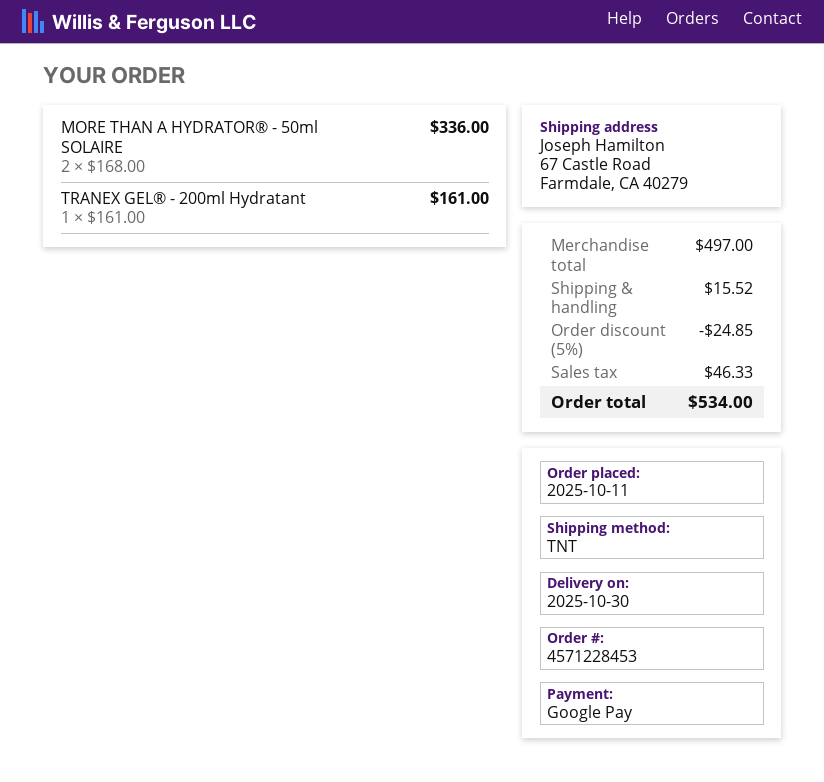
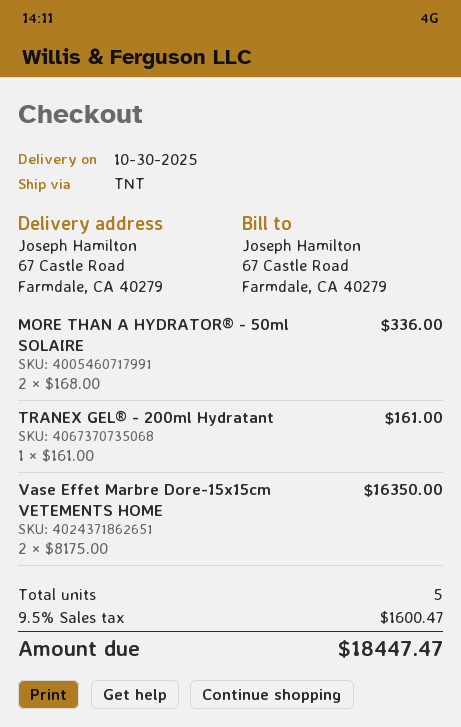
Vase Effet Marbre Dore-15x15cm VETEMENTS HOME: none -> 2 x 8175.00 = 16350.00
discount: 5% = 24.85 -> none
shipping: 15.52 -> none
tax: 46.33 -> 1600.47
total: 534.00 -> 18447.47

